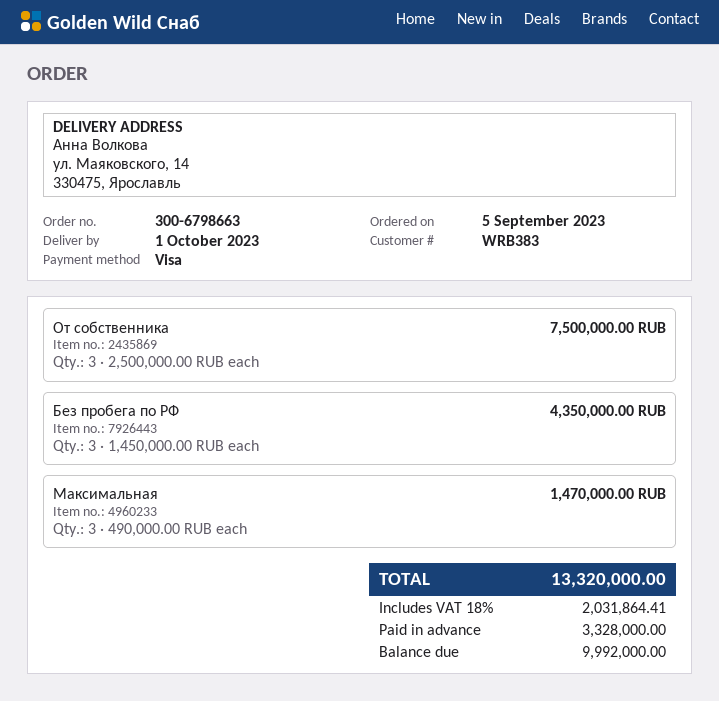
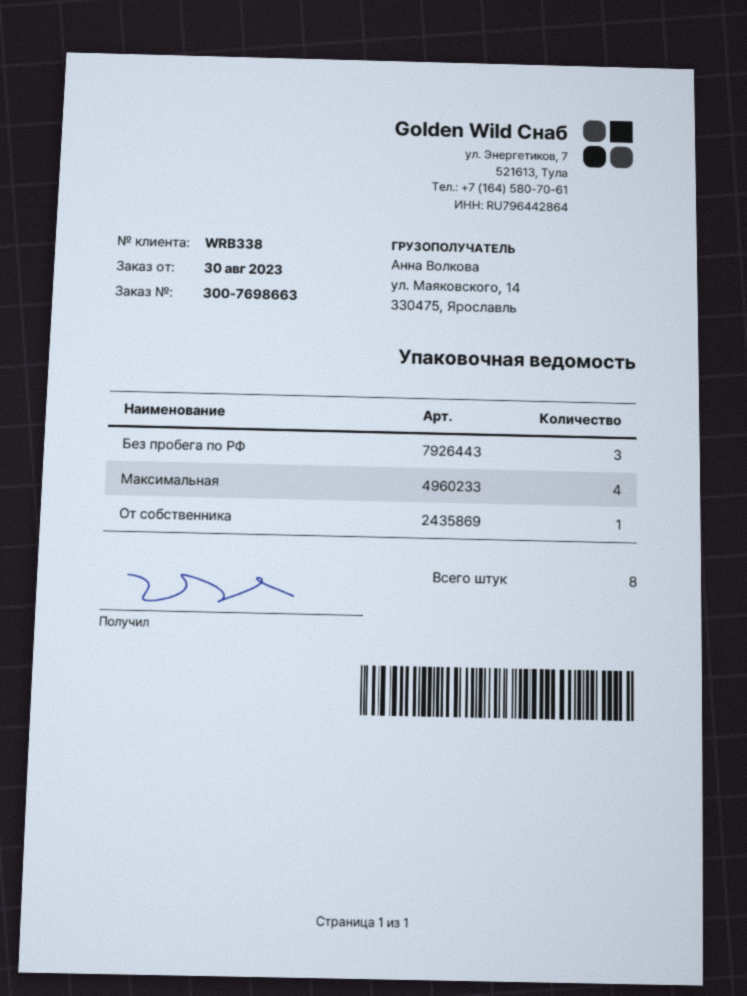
order number: 300-6798663 -> 300-7698663
order date: 2023-09-05 -> 2023-08-30
customer number: WRB383 -> WRB338
От собственника: 3 -> 1
Максимальная: 3 -> 4

